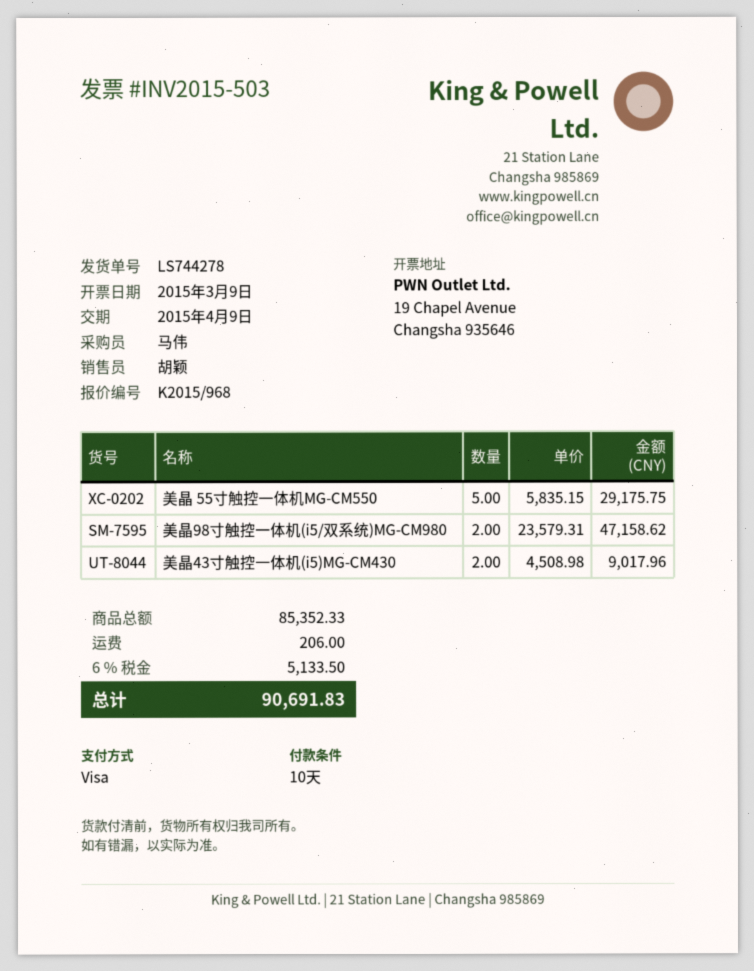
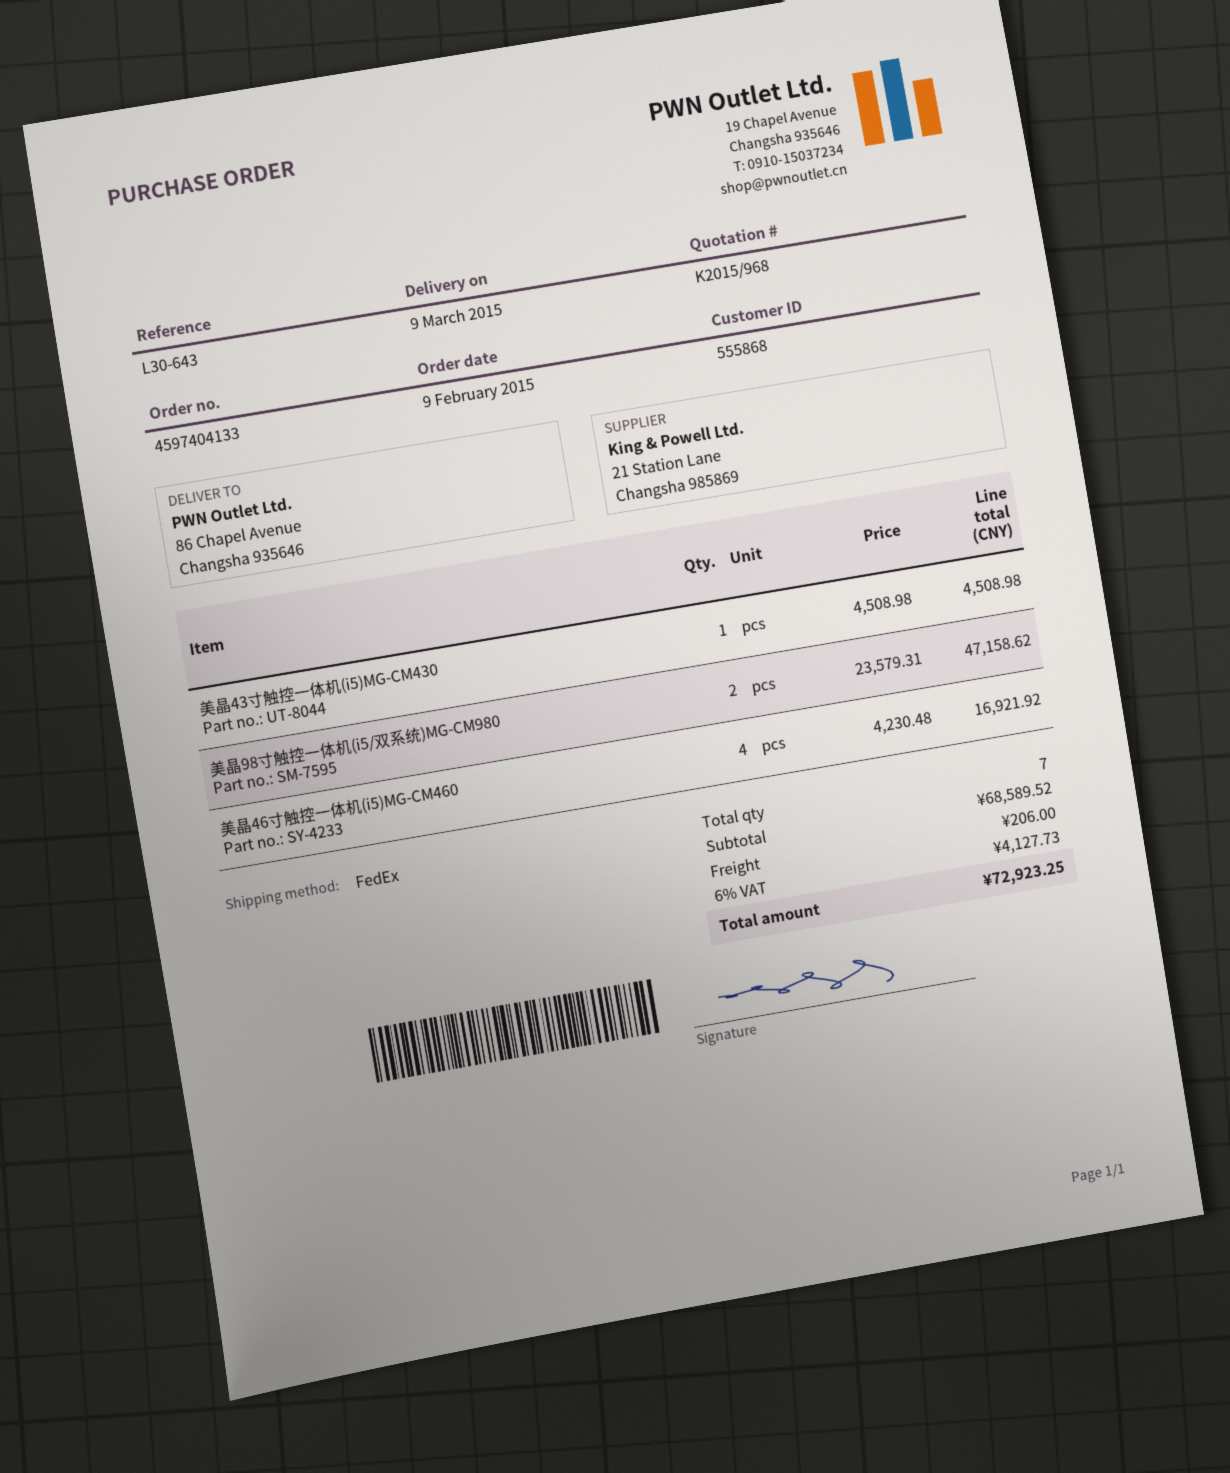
delivery date: 2015-04-09 -> 2015-03-09
美晶 55寸触控一体机MG-CM550: 5 x 5835.15 = 29175.75 -> none
美晶43寸触控一体机(i5)MG-CM430: 2 x 4508.98 = 9017.96 -> 1 x 4508.98 = 4508.98
美晶46寸触控一体机(i5)MG-CM460: none -> 4 x 4230.48 = 16921.92
subtotal: 85352.33 -> 68589.52
tax: 6% = 5133.50 -> 6% = 4127.73
total: 90691.83 -> 72923.25

